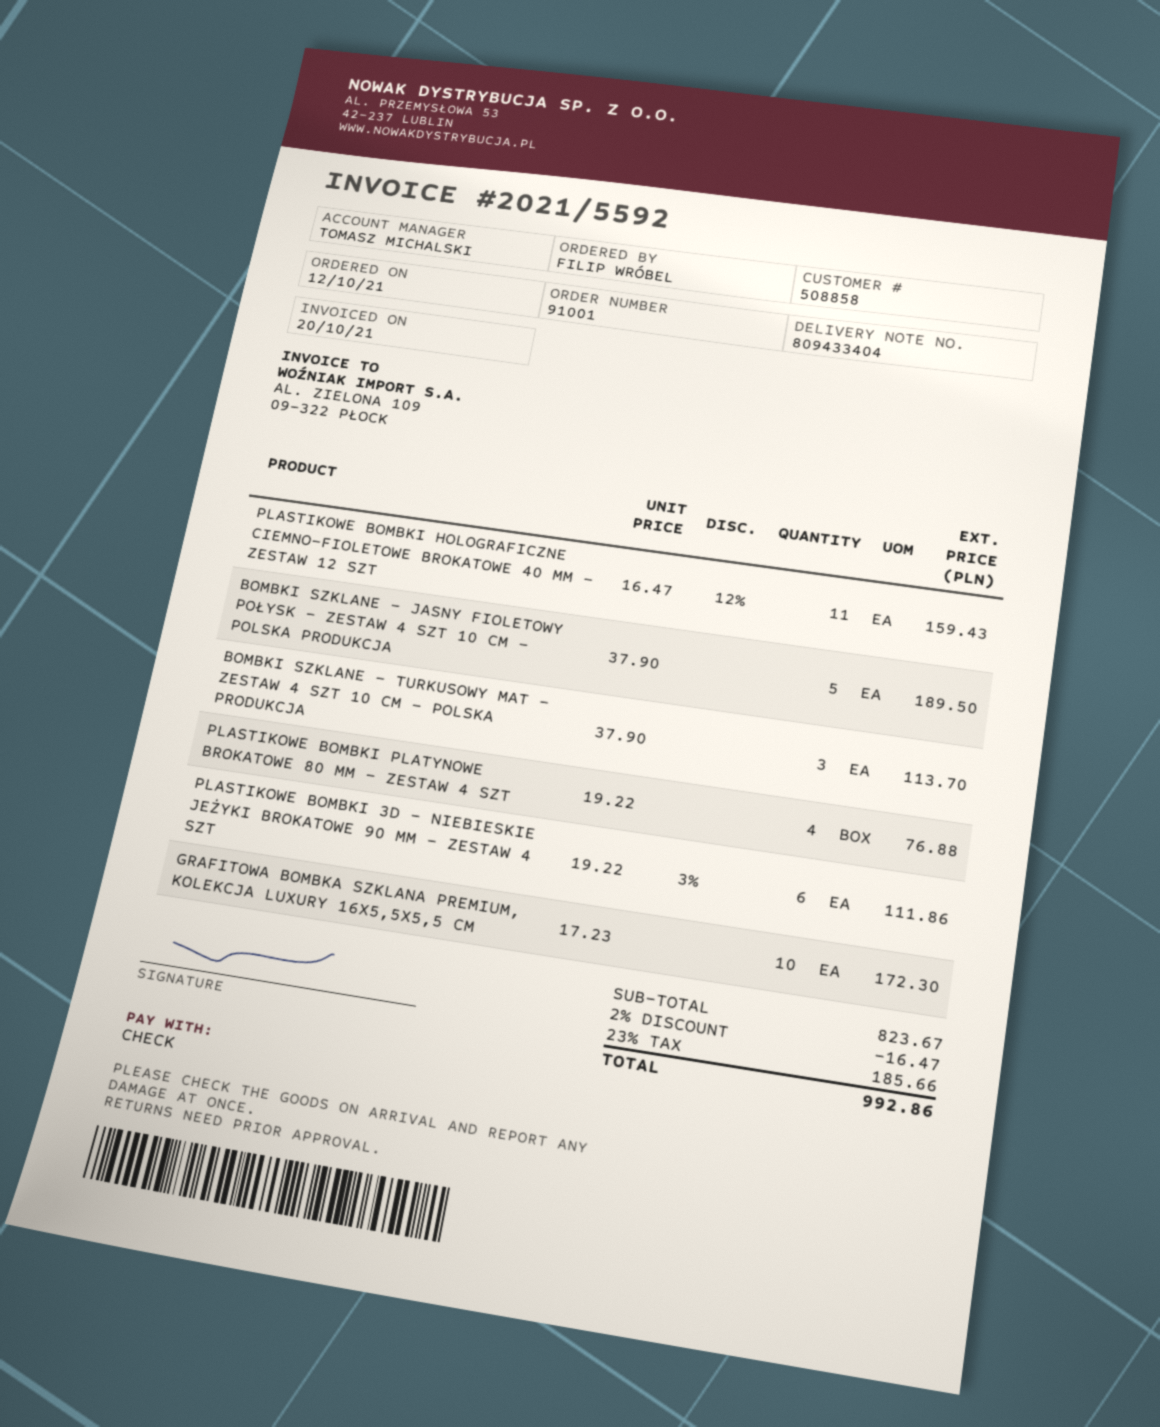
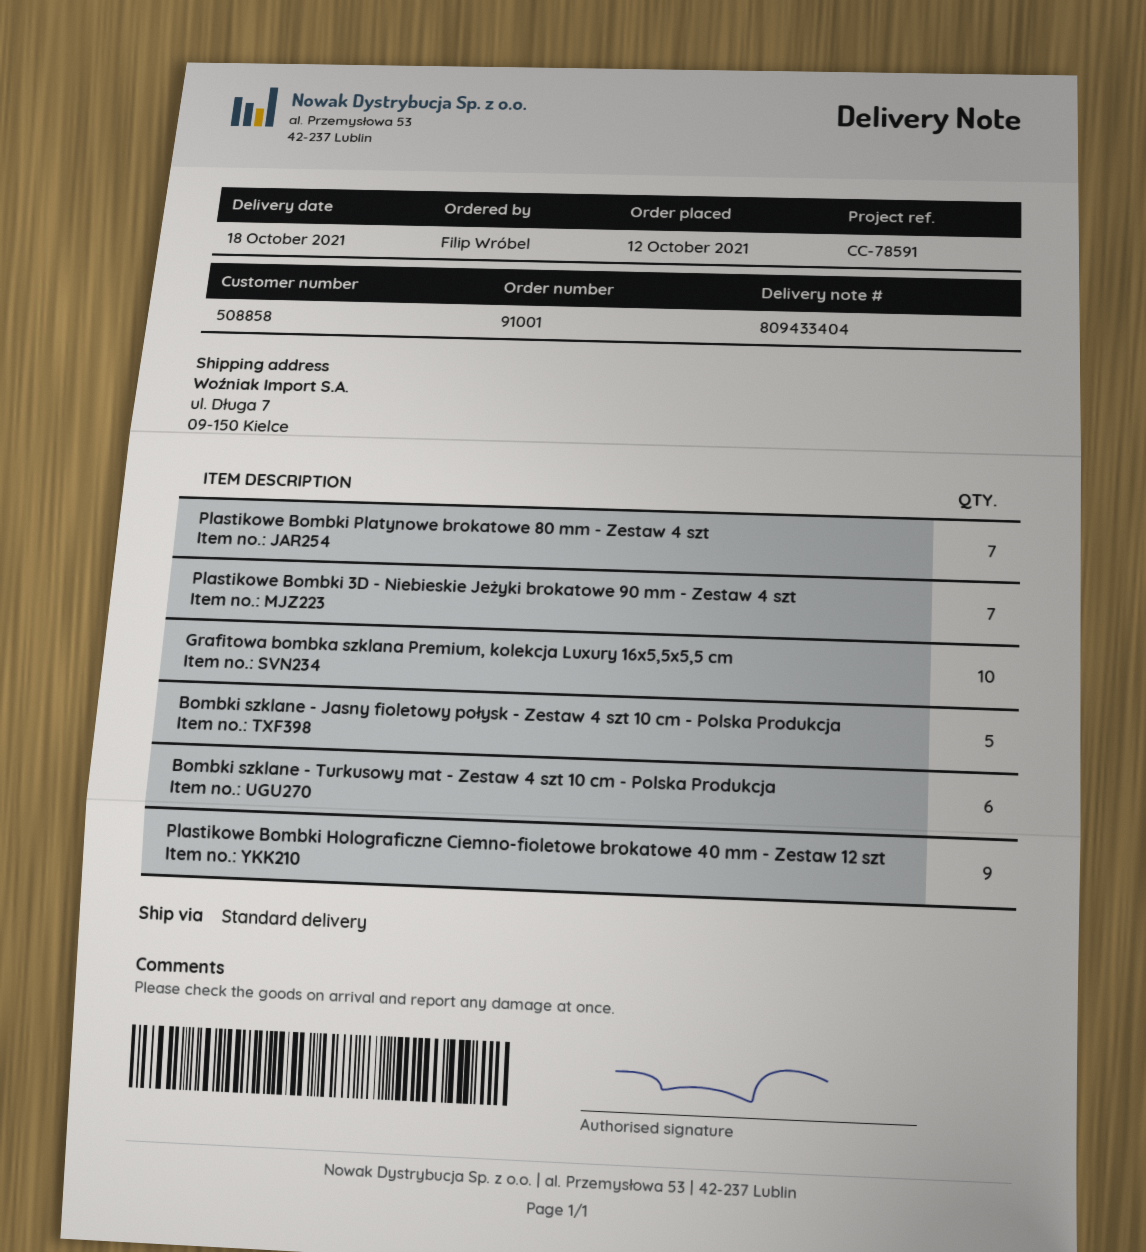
PLASTIKOWE BOMBKI HOLOGRAFICZNE CIEMNO-FIOLETOWE BROKATOWE 40 MM - ZESTAW 12 SZT: 11 -> 9
BOMBKI SZKLANE - TURKUSOWY MAT - ZESTAW 4 SZT 10 CM - POLSKA PRODUKCJA: 3 -> 6
PLASTIKOWE BOMBKI PLATYNOWE BROKATOWE 80 MM - ZESTAW 4 SZT: 4 -> 7
PLASTIKOWE BOMBKI 3D - NIEBIESKIE JEŻYKI BROKATOWE 90 MM - ZESTAW 4 SZT: 6 -> 7

